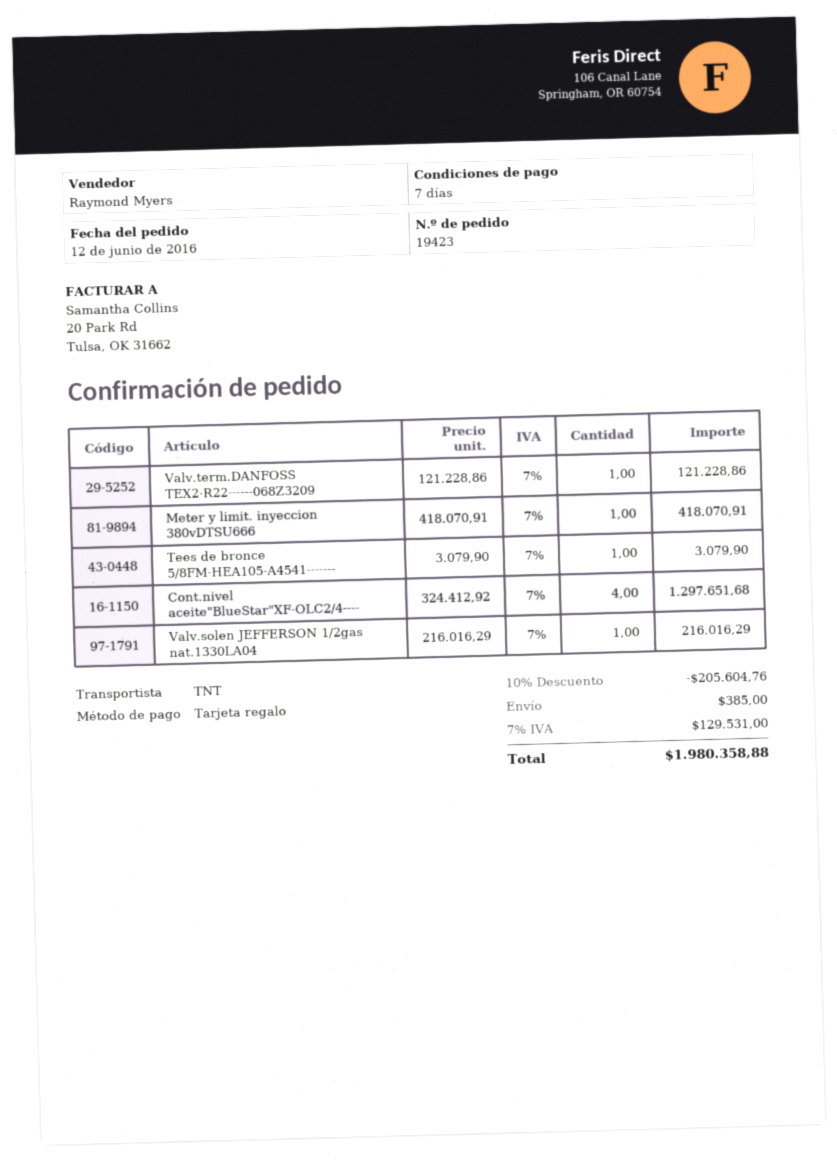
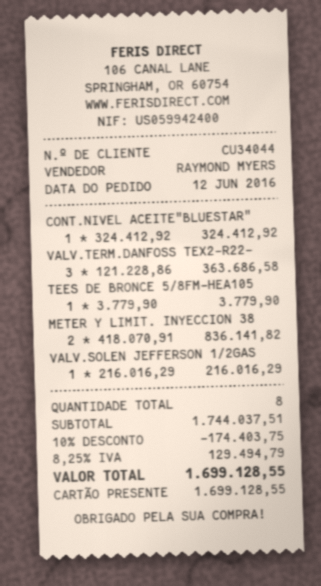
Valv.term.DANFOSS TEX2-R22------068Z3209: 1 x 121228.86 = 121228.86 -> 3 x 121228.86 = 363686.58
Meter y limit. inyeccion 380vDTSU666: 1 x 418070.91 = 418070.91 -> 2 x 418070.91 = 836141.82
Tees de bronce 5/8FM-HEA105-A4541-------: 1 x 3079.90 = 3079.90 -> 1 x 3779.90 = 3779.90
Cont.nivel aceite"BlueStar"XF-OLC2/4----: 4 x 324412.92 = 1297651.68 -> 1 x 324412.92 = 324412.92
discount: 10% = 205604.76 -> 10% = 174403.75
shipping: 385.00 -> none
tax: 7% = 129531.00 -> 8.25% = 129494.79
total: 1980358.88 -> 1699128.55

